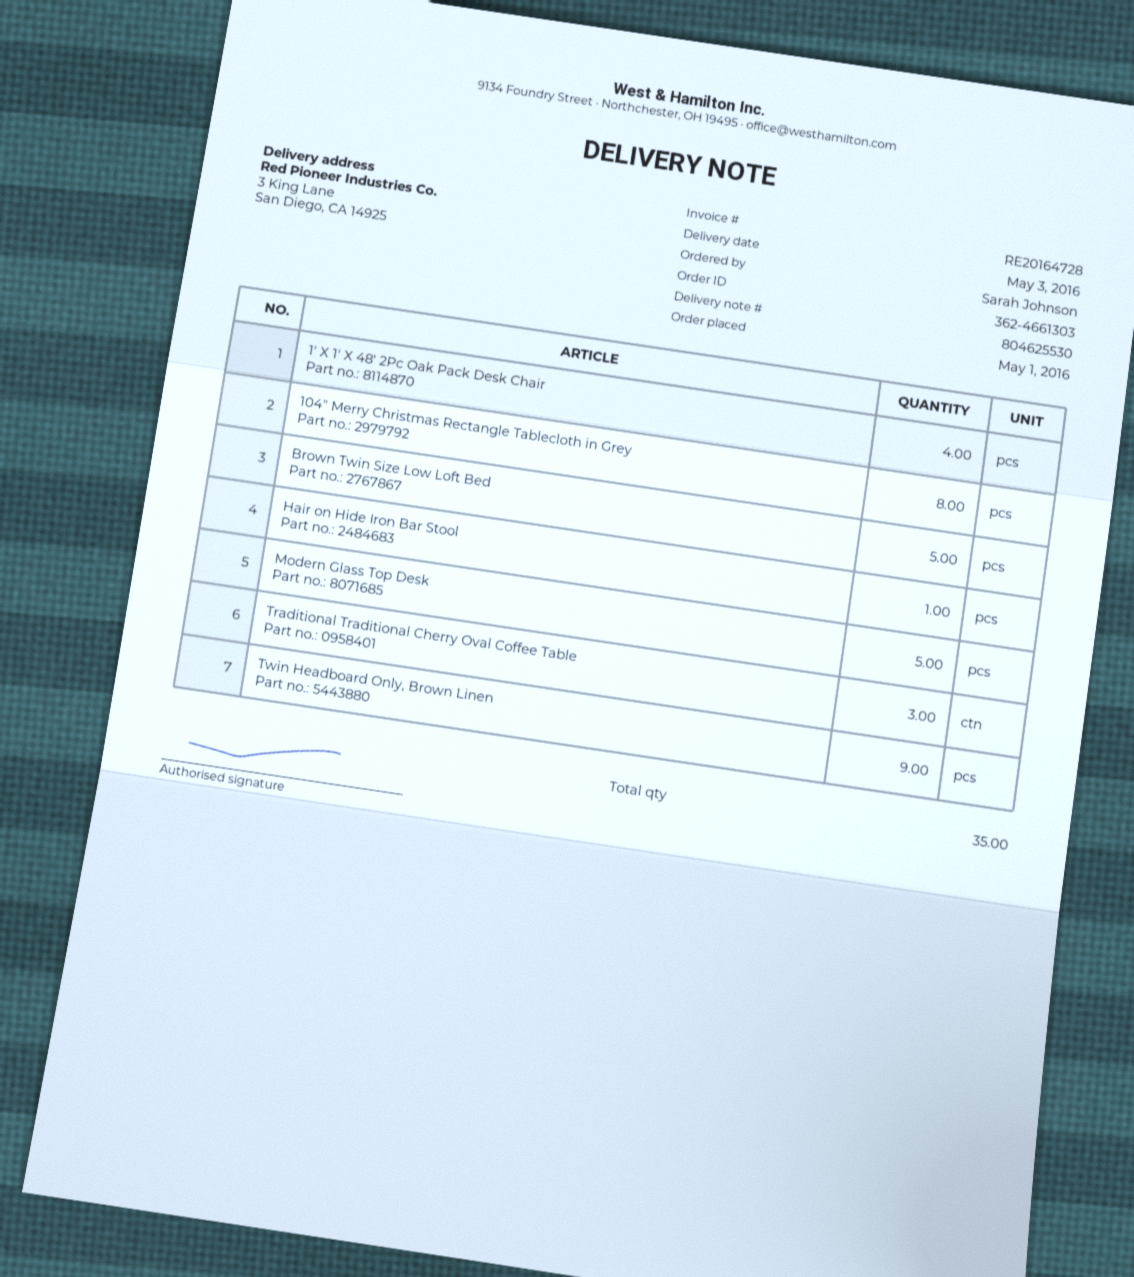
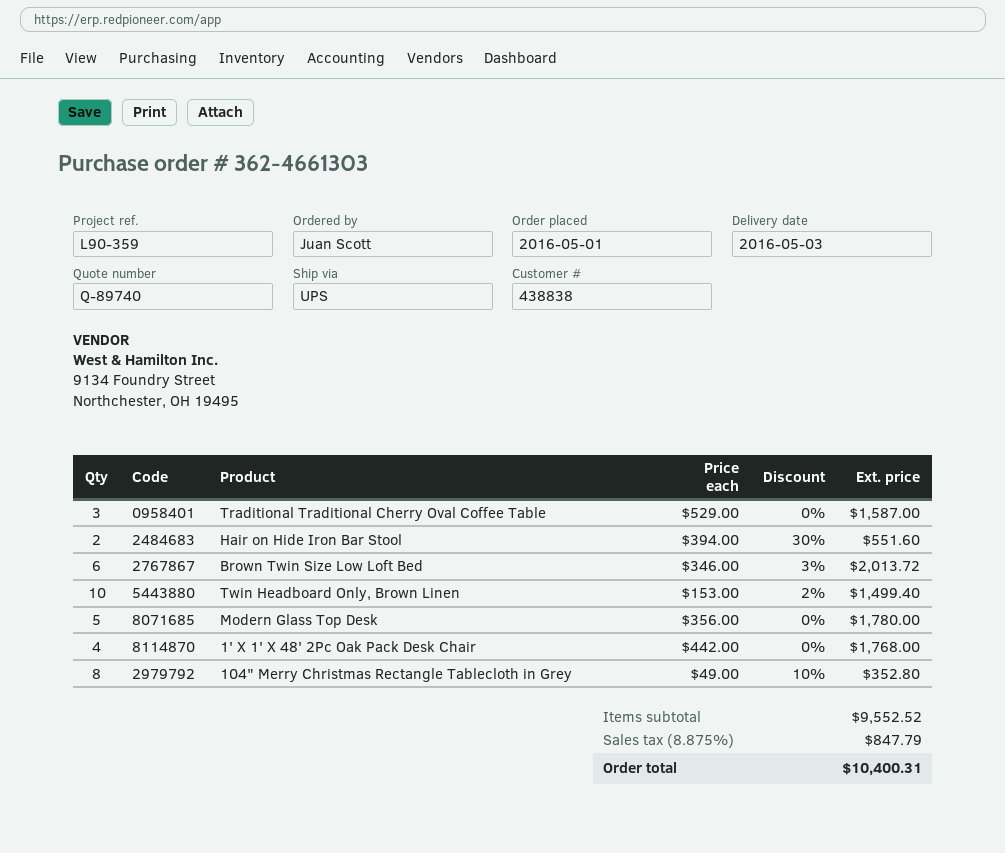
ordered by: Sarah Johnson -> Juan Scott
Brown Twin Size Low Loft Bed: 5 -> 6
Hair on Hide Iron Bar Stool: 1 -> 2
Twin Headboard Only, Brown Linen: 9 -> 10

